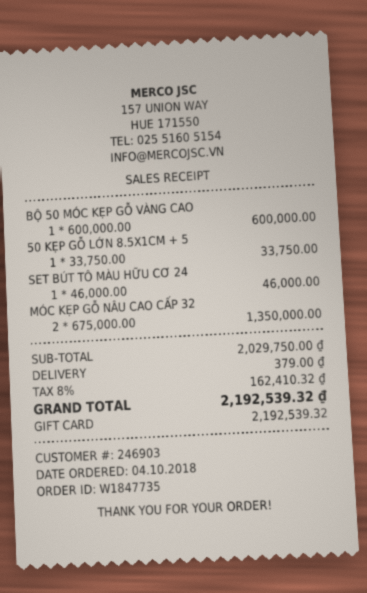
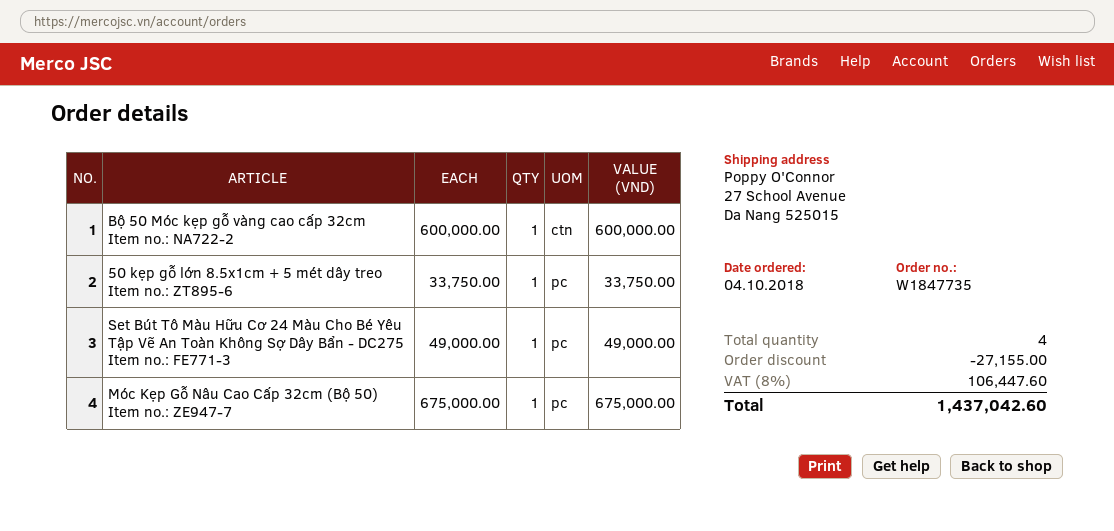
SET BÚT TÔ MÀU HỮU CƠ 24: 1 x 46000.00 = 46000.00 -> 1 x 49000.00 = 49000.00
MÓC KẸP GỖ NÂU CAO CẤP 32: 2 x 675000.00 = 1350000.00 -> 1 x 675000.00 = 675000.00
discount: none -> 27155.00
shipping: 379.00 -> none
tax: 8% = 162410.32 -> 8% = 106447.60
total: 2192539.32 -> 1437042.60

